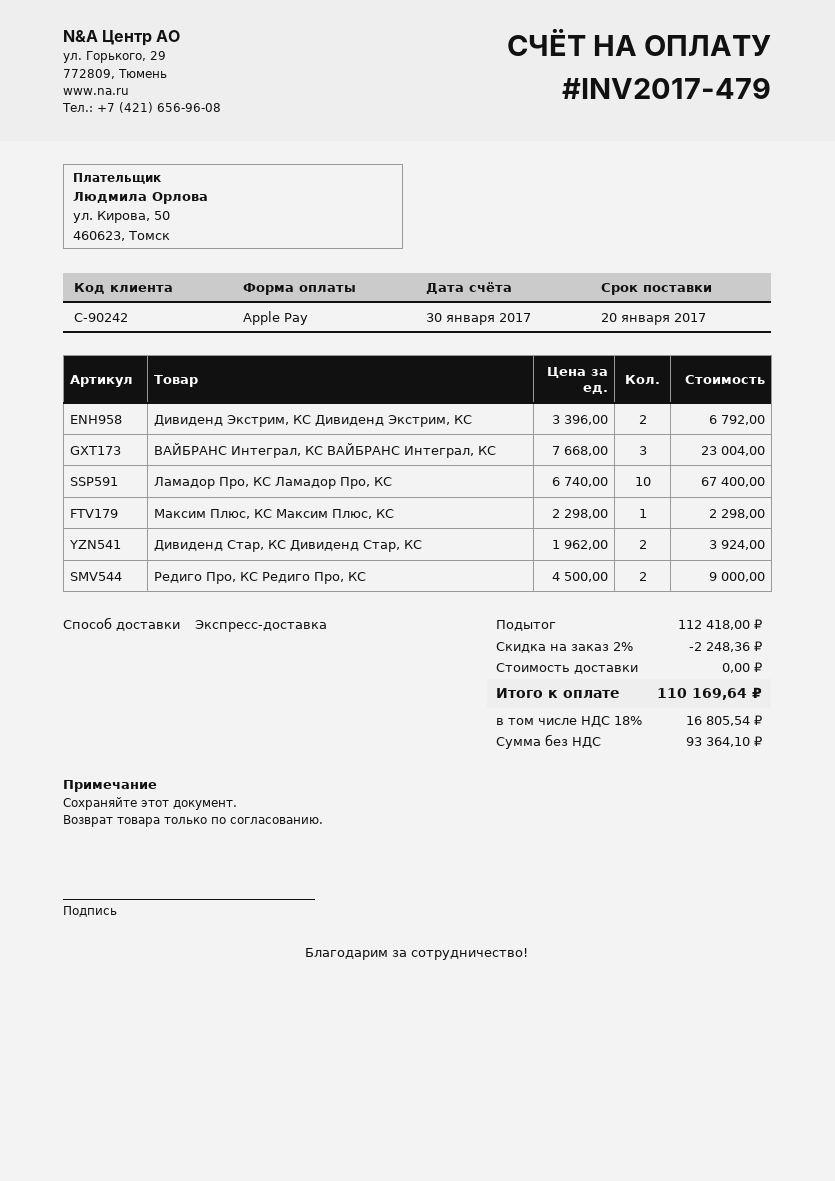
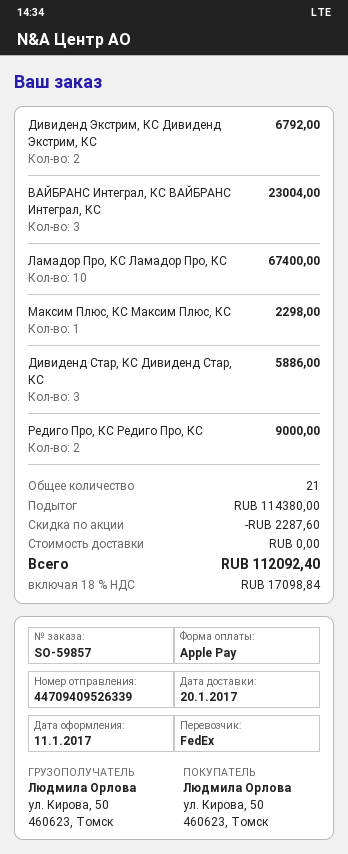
shipping method: express -> FedEx
Дивиденд Стар, КС Дивиденд Стар, КС: 2 for 3924.00 -> 3 for 5886.00
subtotal: 112418.00 -> 114380.00
discount: 2248.36 -> 2287.60
tax: 18% = 16805.54 -> 18% = 17098.84
total: 110169.64 -> 112092.40

